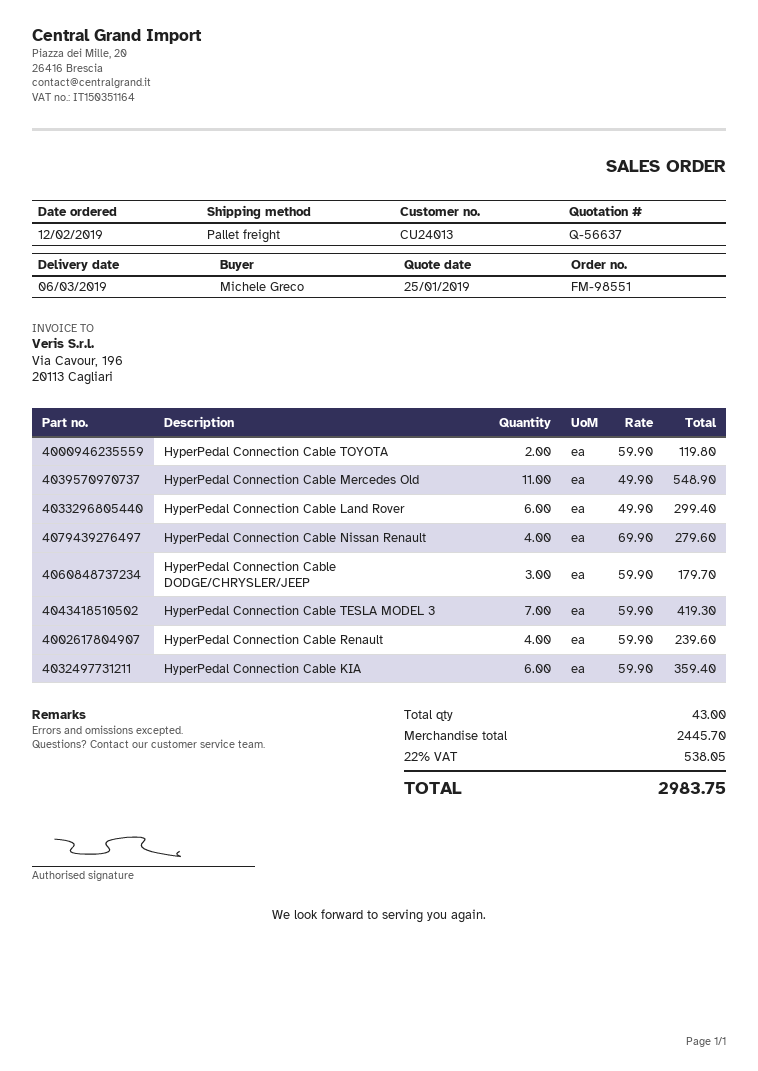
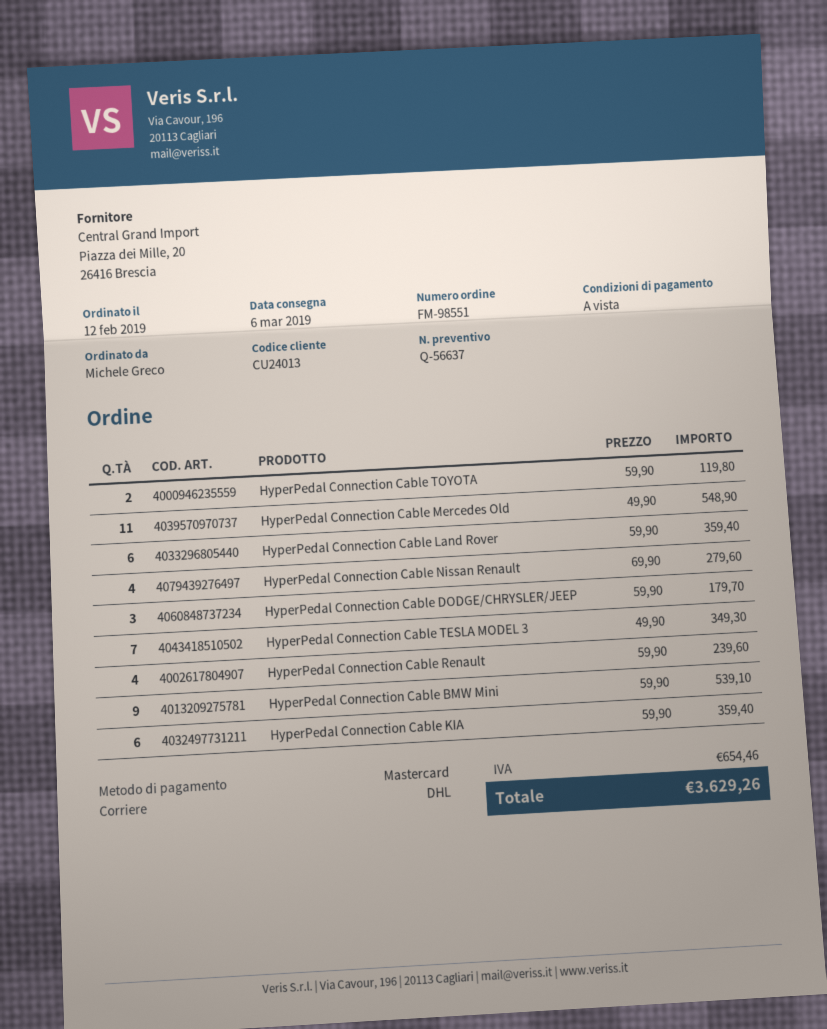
shipping method: pallet freight -> DHL
HyperPedal Connection Cable Land Rover: 6 x 49.90 = 299.40 -> 6 x 59.90 = 359.40
HyperPedal Connection Cable TESLA MODEL 3: 7 x 59.90 = 419.30 -> 7 x 49.90 = 349.30
HyperPedal Connection Cable BMW Mini: none -> 9 x 59.90 = 539.10
tax: 538.05 -> 654.46
total: 2983.75 -> 3629.26

